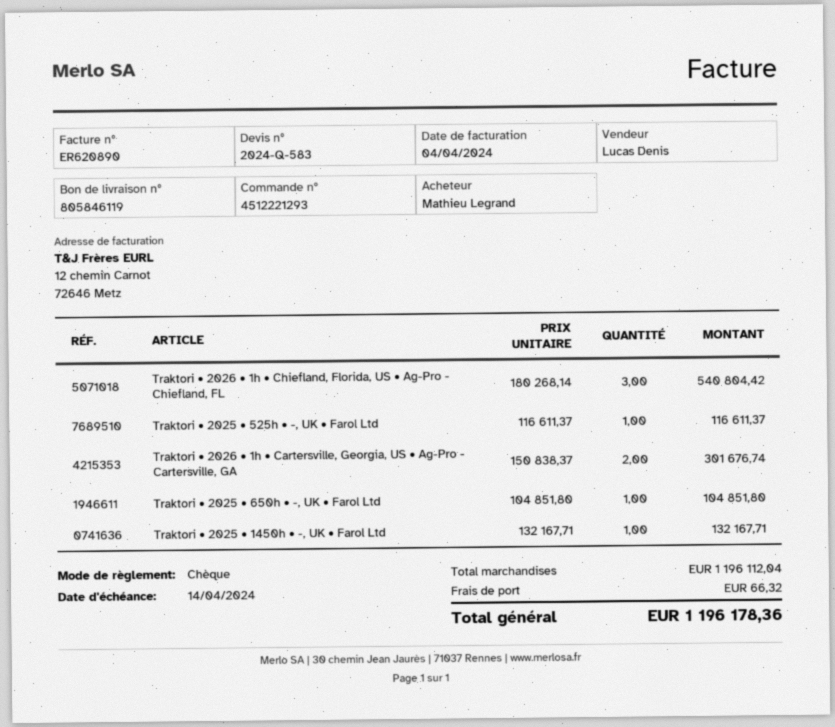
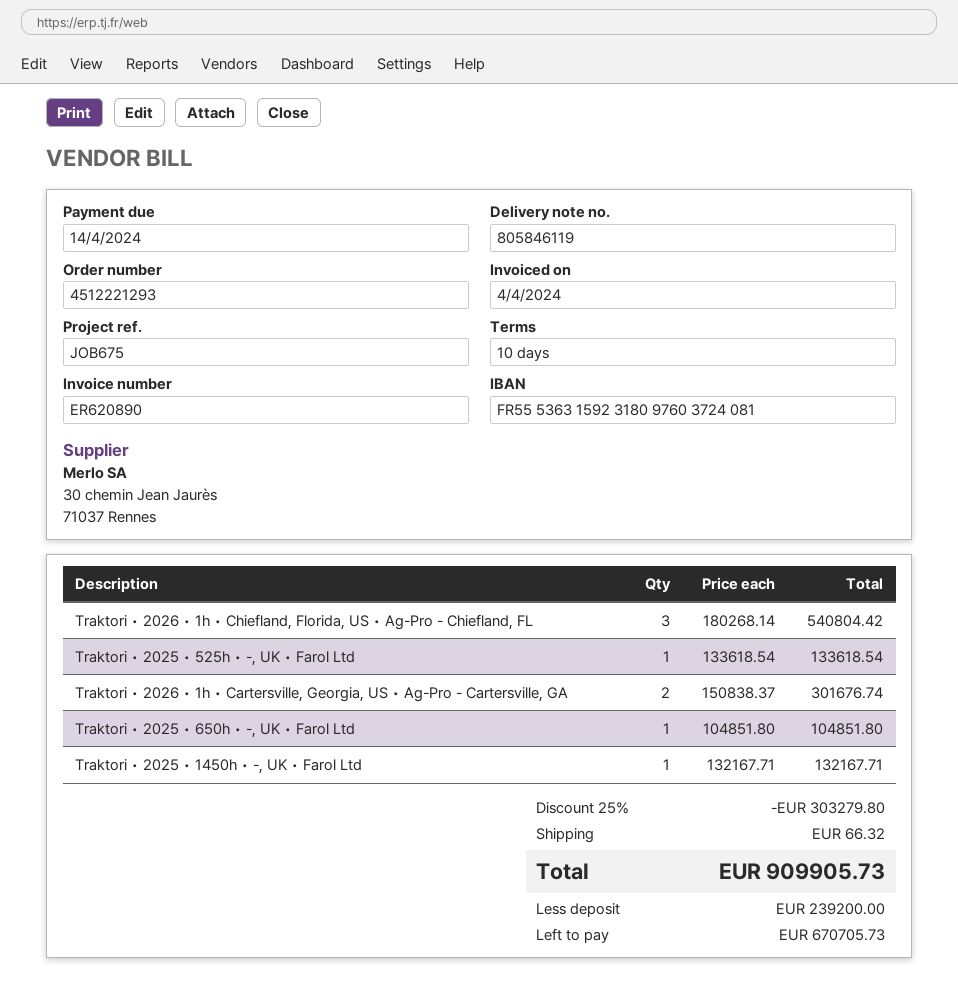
Traktori • 2025 • 525h • -, UK • Farol Ltd: 1 x 116611.37 = 116611.37 -> 1 x 133618.54 = 133618.54
discount: none -> 25% = 303279.80
total: 1196178.36 -> 909905.73

